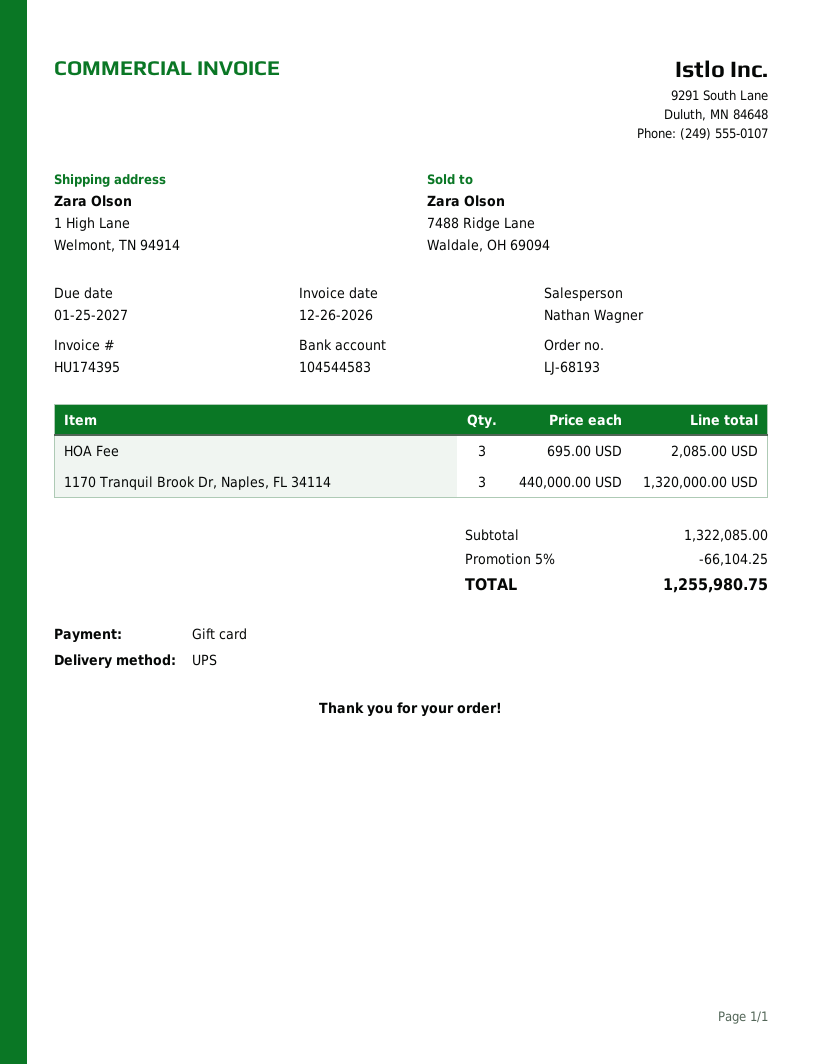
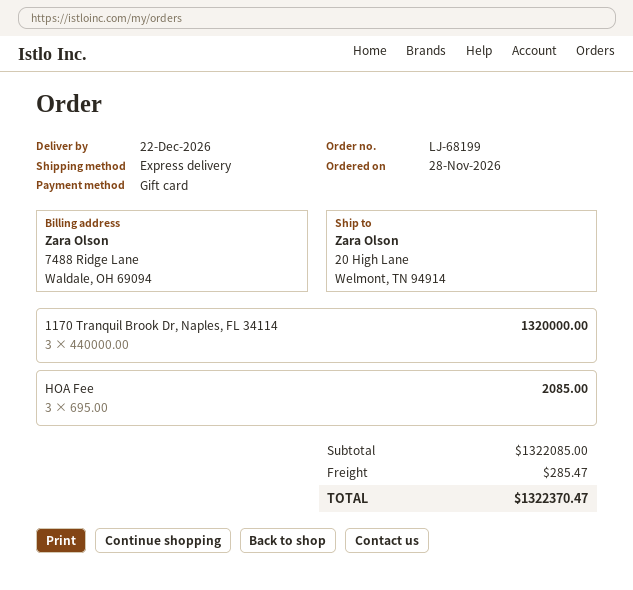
order number: LJ-68193 -> LJ-68199
shipping method: UPS -> express
ship to: 1 High Lane, Welmont, TN 94914 -> 20 High Lane, Welmont, TN 94914
discount: 5% = 66104.25 -> none
shipping: none -> 285.47
total: 1255980.75 -> 1322370.47

